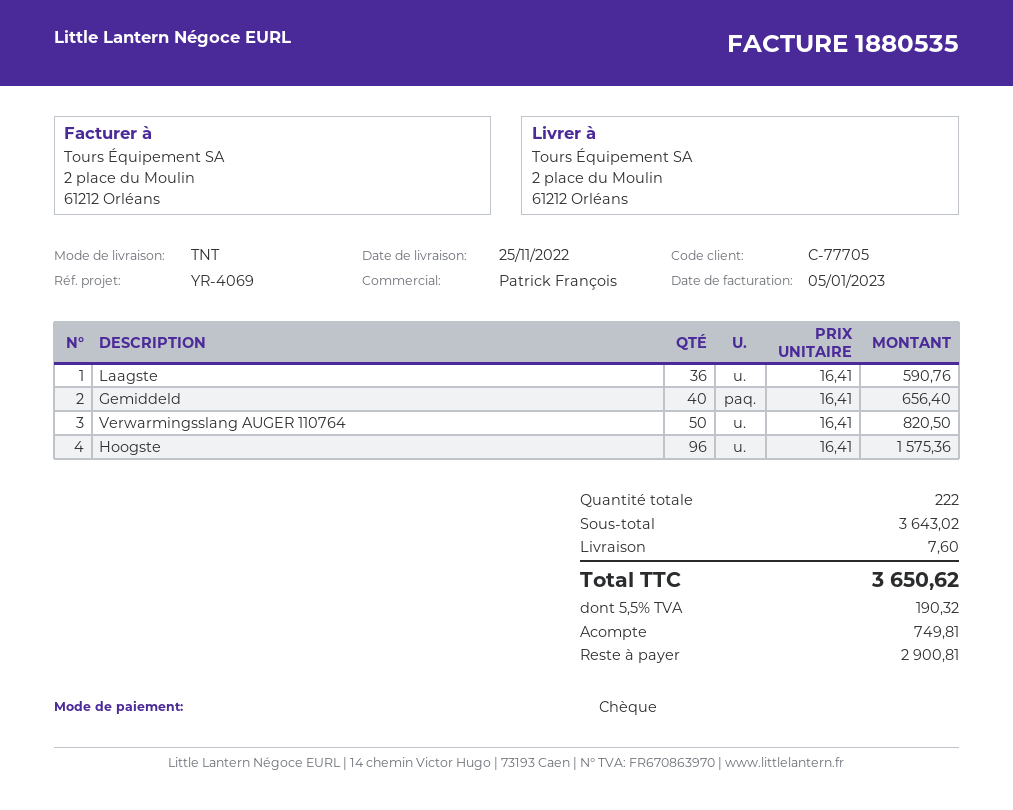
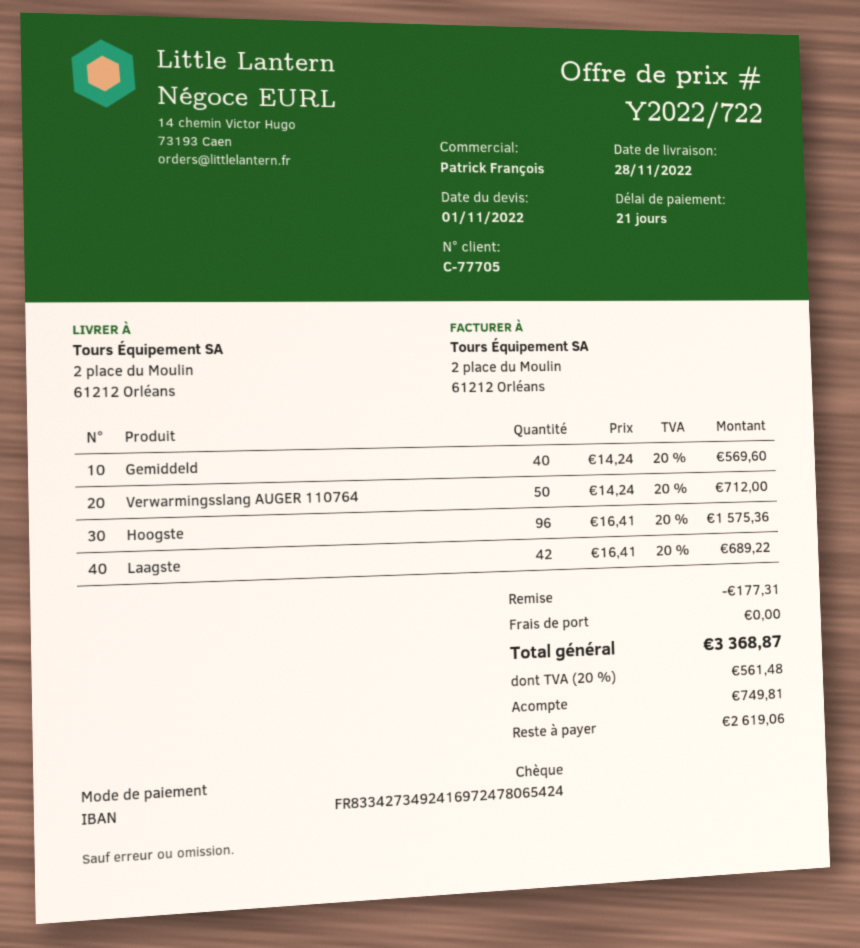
delivery date: 2022-11-25 -> 2022-11-28
Laagste: 36 x 16.41 = 590.76 -> 42 x 16.41 = 689.22
Gemiddeld: 40 x 16.41 = 656.40 -> 40 x 14.24 = 569.60
Verwarmingsslang AUGER 110764: 50 x 16.41 = 820.50 -> 50 x 14.24 = 712.00
discount: none -> 177.31
shipping: 7.60 -> 0.00
tax: 5.5% = 190.32 -> 20% = 561.48
total: 3650.62 -> 3368.87
balance: 2900.81 -> 2619.06

